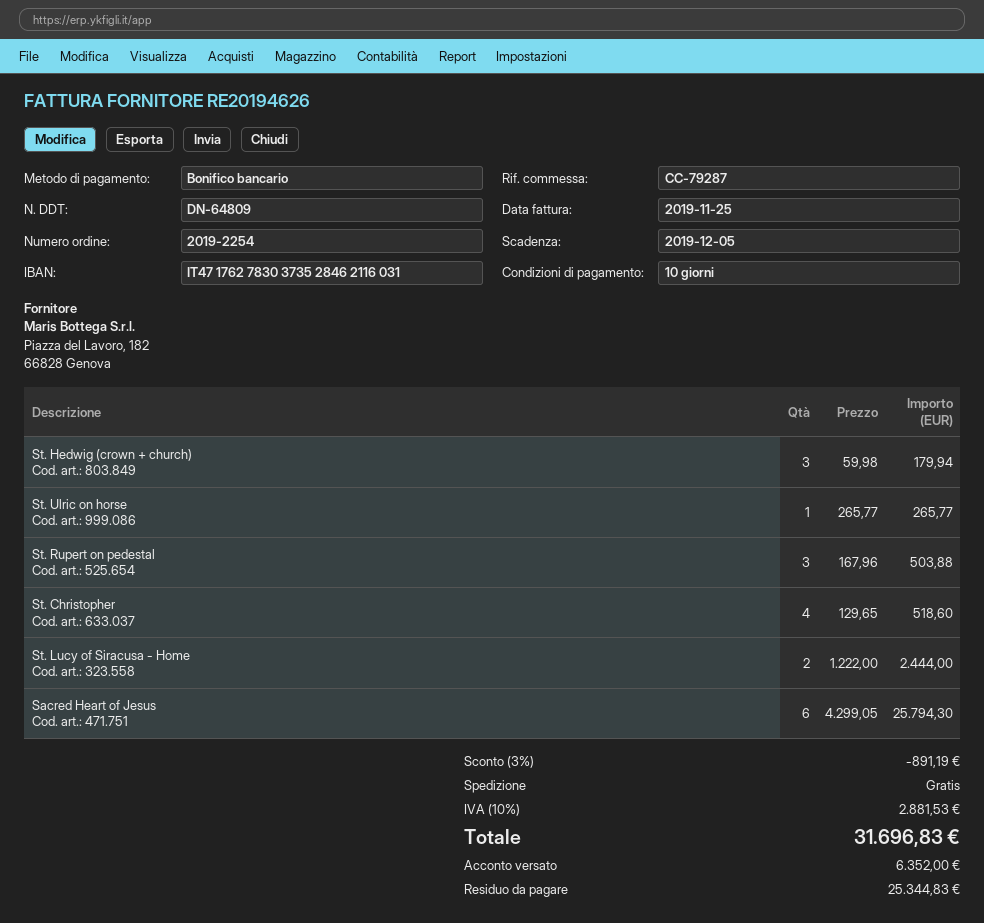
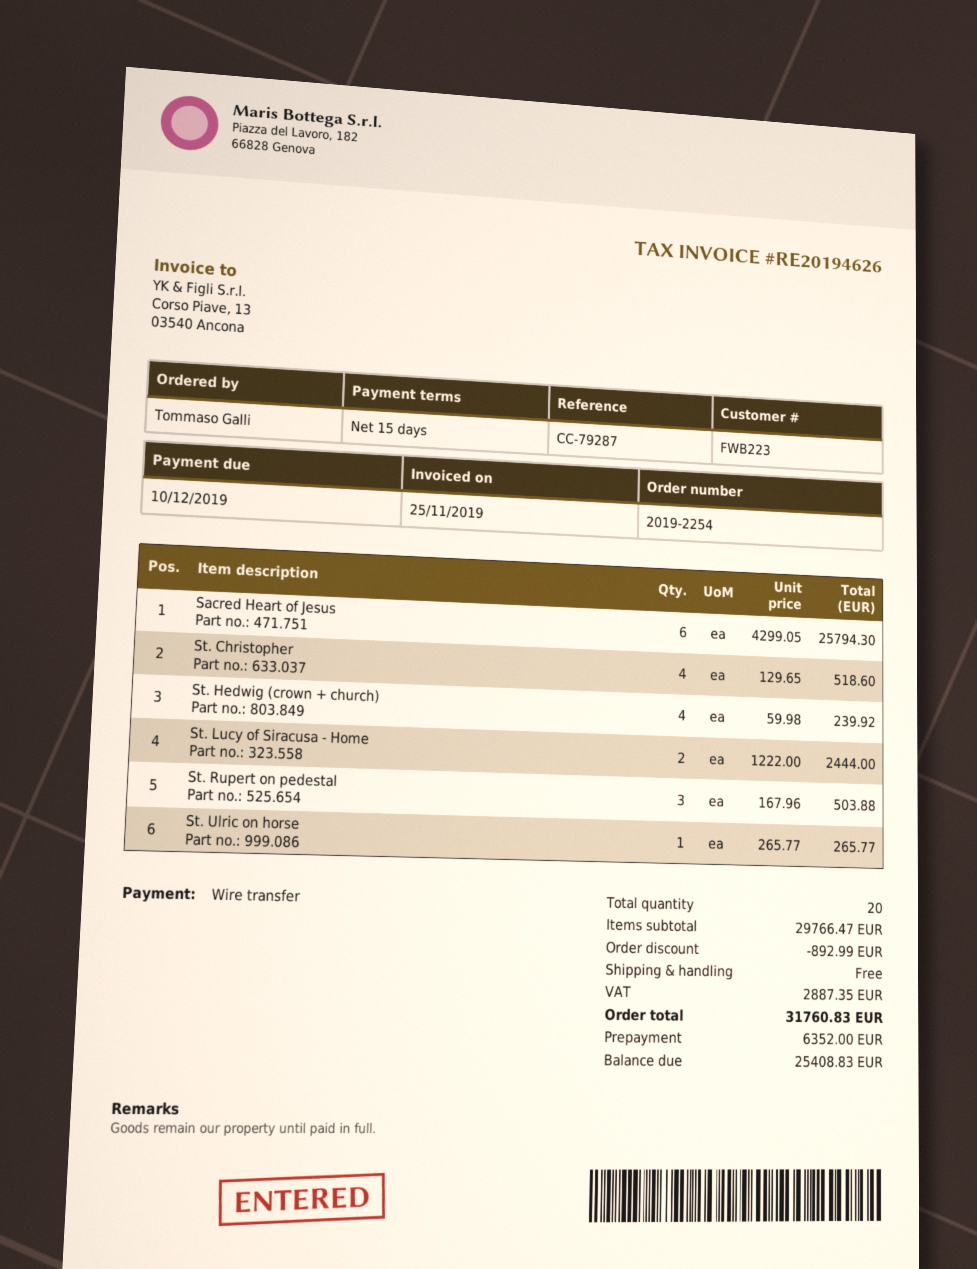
payment terms: 10 days -> 15 days
due date: 2019-12-05 -> 2019-12-10
St. Hedwig (crown + church): 3 x 59.98 = 179.94 -> 4 x 59.98 = 239.92
discount: 891.19 -> 892.99
tax: 2881.53 -> 2887.35
total: 31696.83 -> 31760.83
balance: 25344.83 -> 25408.83

